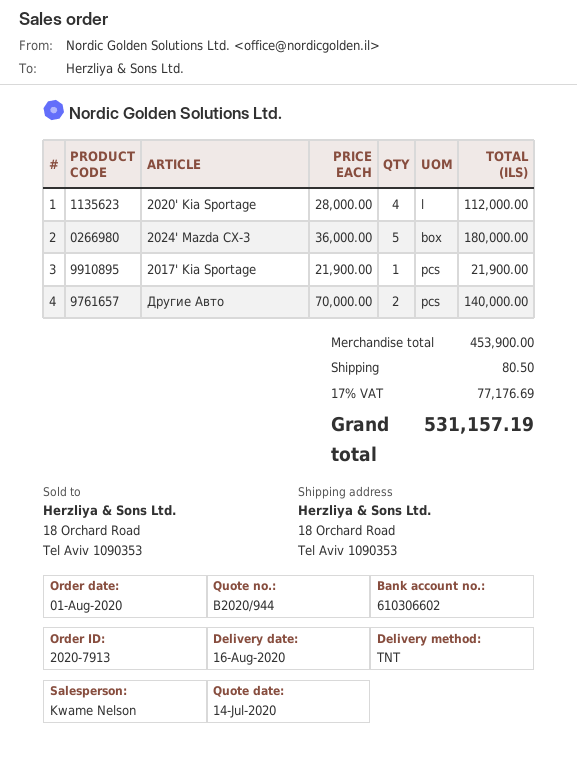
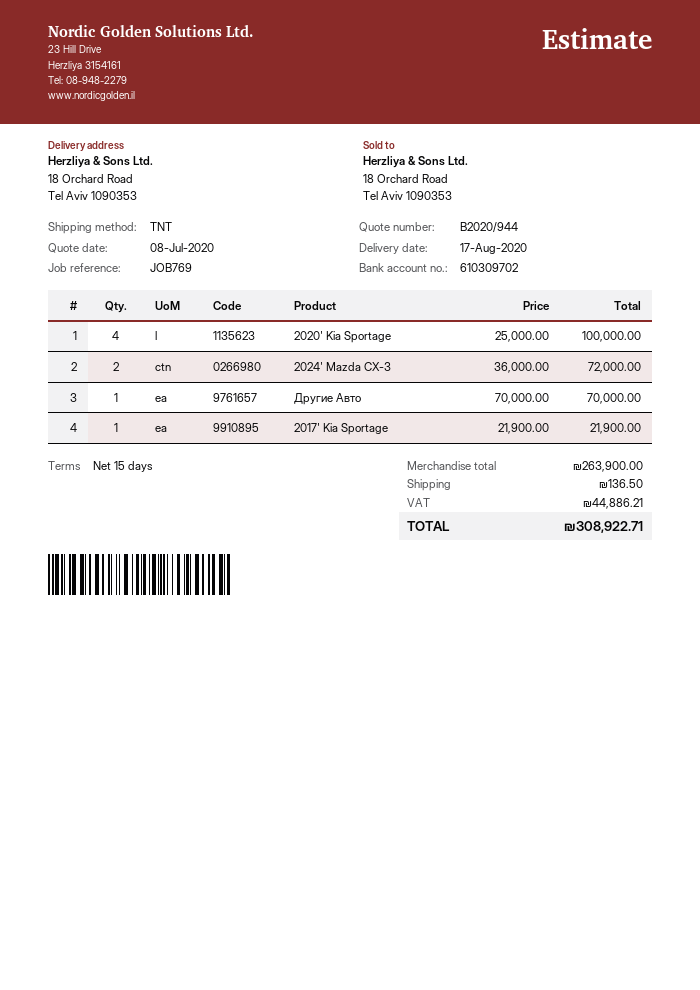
quote date: 2020-07-14 -> 2020-07-08
delivery date: 2020-08-16 -> 2020-08-17
bank account: 610306602 -> 610309702
2020' Kia Sportage: 4 x 28000.00 = 112000.00 -> 4 x 25000.00 = 100000.00
2024' Mazda CX-3: 5 x 36000.00 = 180000.00 -> 2 x 36000.00 = 72000.00
Другие Авто: 2 x 70000.00 = 140000.00 -> 1 x 70000.00 = 70000.00
subtotal: 453900.00 -> 263900.00
shipping: 80.50 -> 136.50
tax: 77176.69 -> 44886.21
total: 531157.19 -> 308922.71

